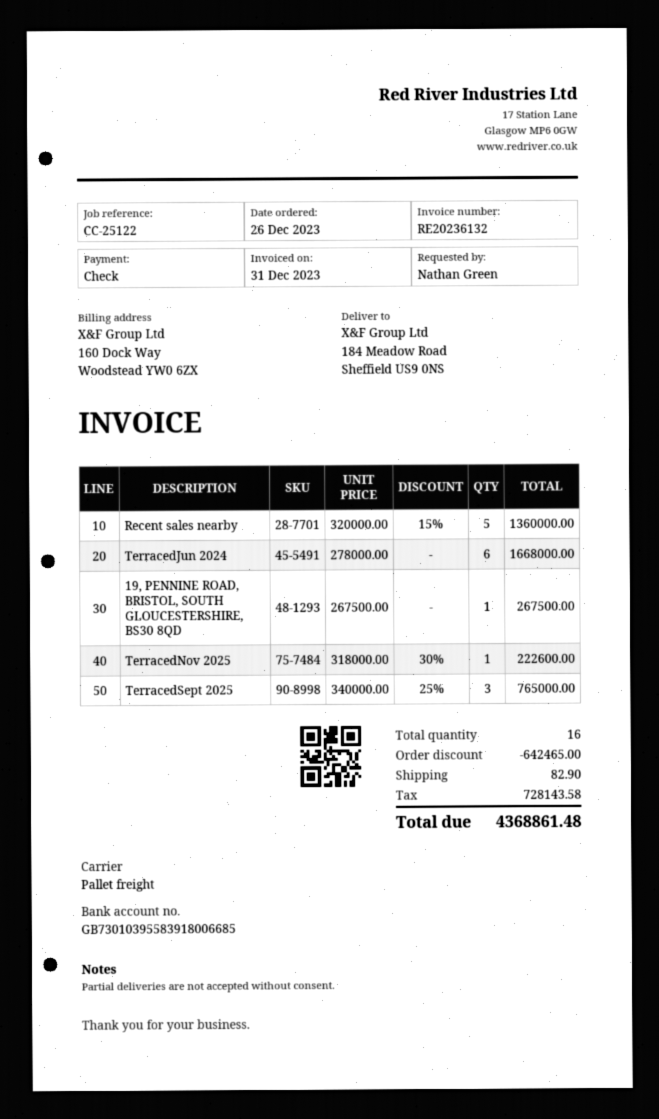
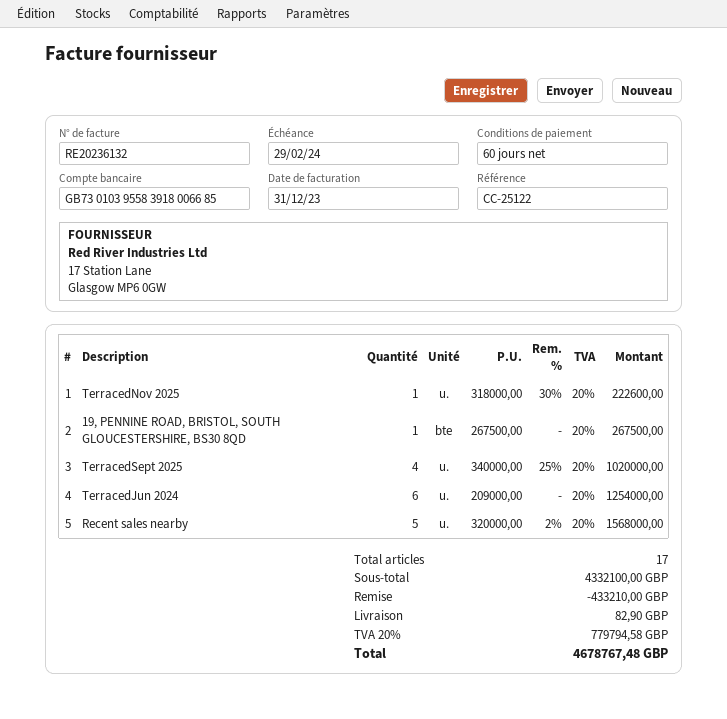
Recent sales nearby: 5 x 320000.00 - 15% = 1360000.00 -> 5 x 320000.00 - 2% = 1568000.00
TerracedJun 2024: 6 x 278000.00 = 1668000.00 -> 6 x 209000.00 = 1254000.00
TerracedSept 2025: 3 x 340000.00 - 25% = 765000.00 -> 4 x 340000.00 - 25% = 1020000.00
total quantity: 16 -> 17
discount: 642465.00 -> 433210.00
tax: 728143.58 -> 779794.58
total: 4368861.48 -> 4678767.48

